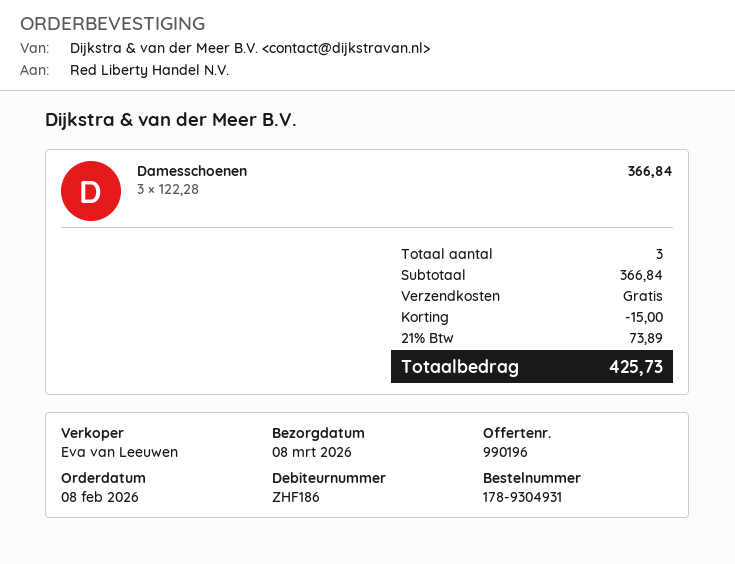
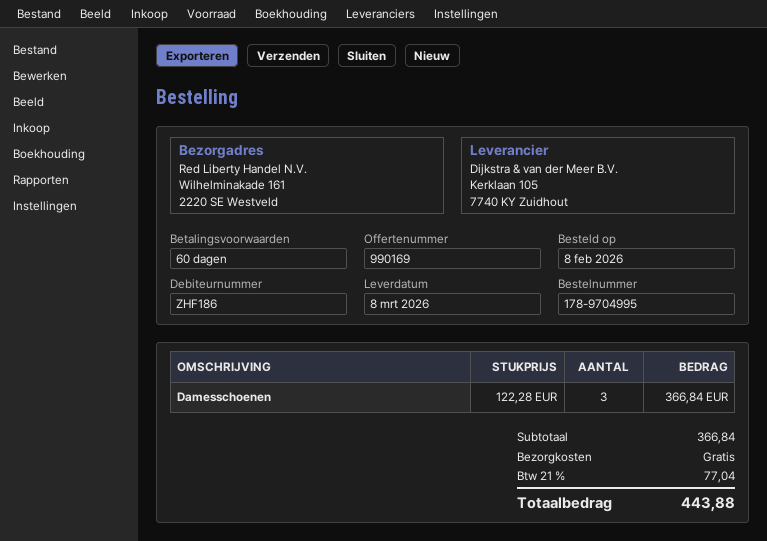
quote number: 990196 -> 990169
order number: 178-9304931 -> 178-9704995
discount: 15.00 -> none
tax: 21% = 73.89 -> 21% = 77.04
total: 425.73 -> 443.88

